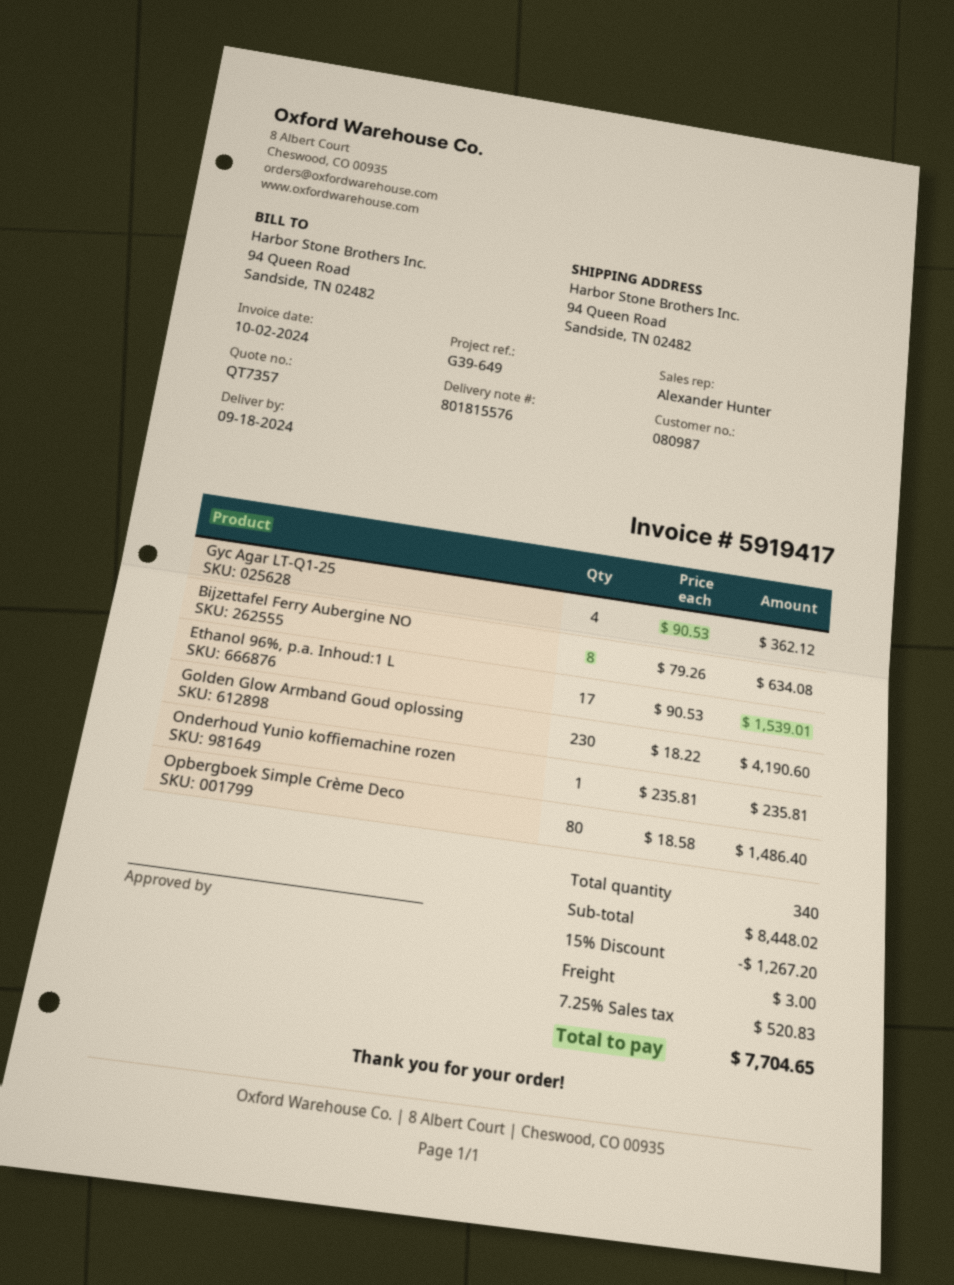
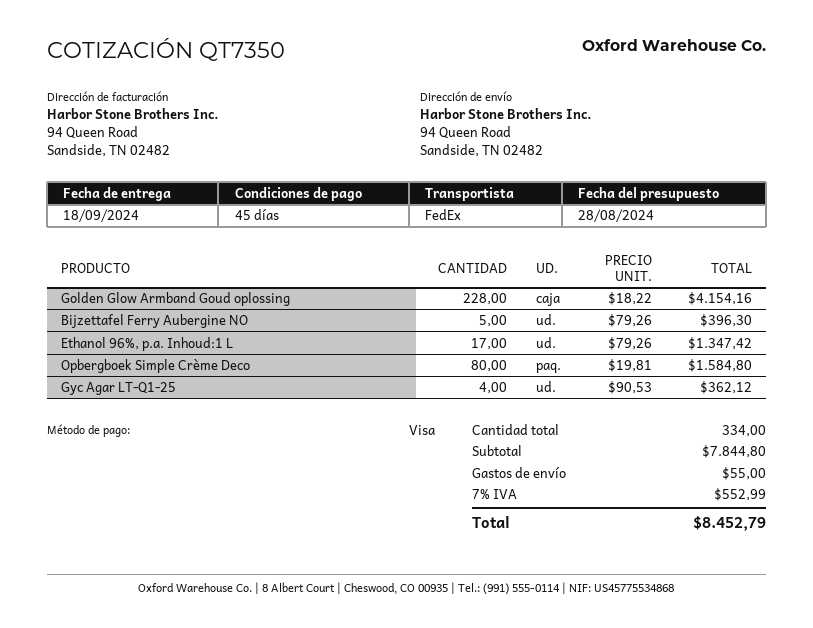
quote number: QT7357 -> QT7350
Bijzettafel Ferry Aubergine NO: 8 x 79.26 = 634.08 -> 5 x 79.26 = 396.30
Ethanol 96%, p.a. Inhoud:1 L: 17 x 90.53 = 1539.01 -> 17 x 79.26 = 1347.42
Golden Glow Armband Goud oplossing: 230 x 18.22 = 4190.60 -> 228 x 18.22 = 4154.16
Onderhoud Yunio koffiemachine rozen: 1 x 235.81 = 235.81 -> none
Opbergboek Simple Crème Deco: 80 x 18.58 = 1486.40 -> 80 x 19.81 = 1584.80
total quantity: 340 -> 334
subtotal: 8448.02 -> 7844.80
discount: 15% = 1267.20 -> none
shipping: 3.00 -> 55.00
tax: 7.25% = 520.83 -> 7% = 552.99
total: 7704.65 -> 8452.79

